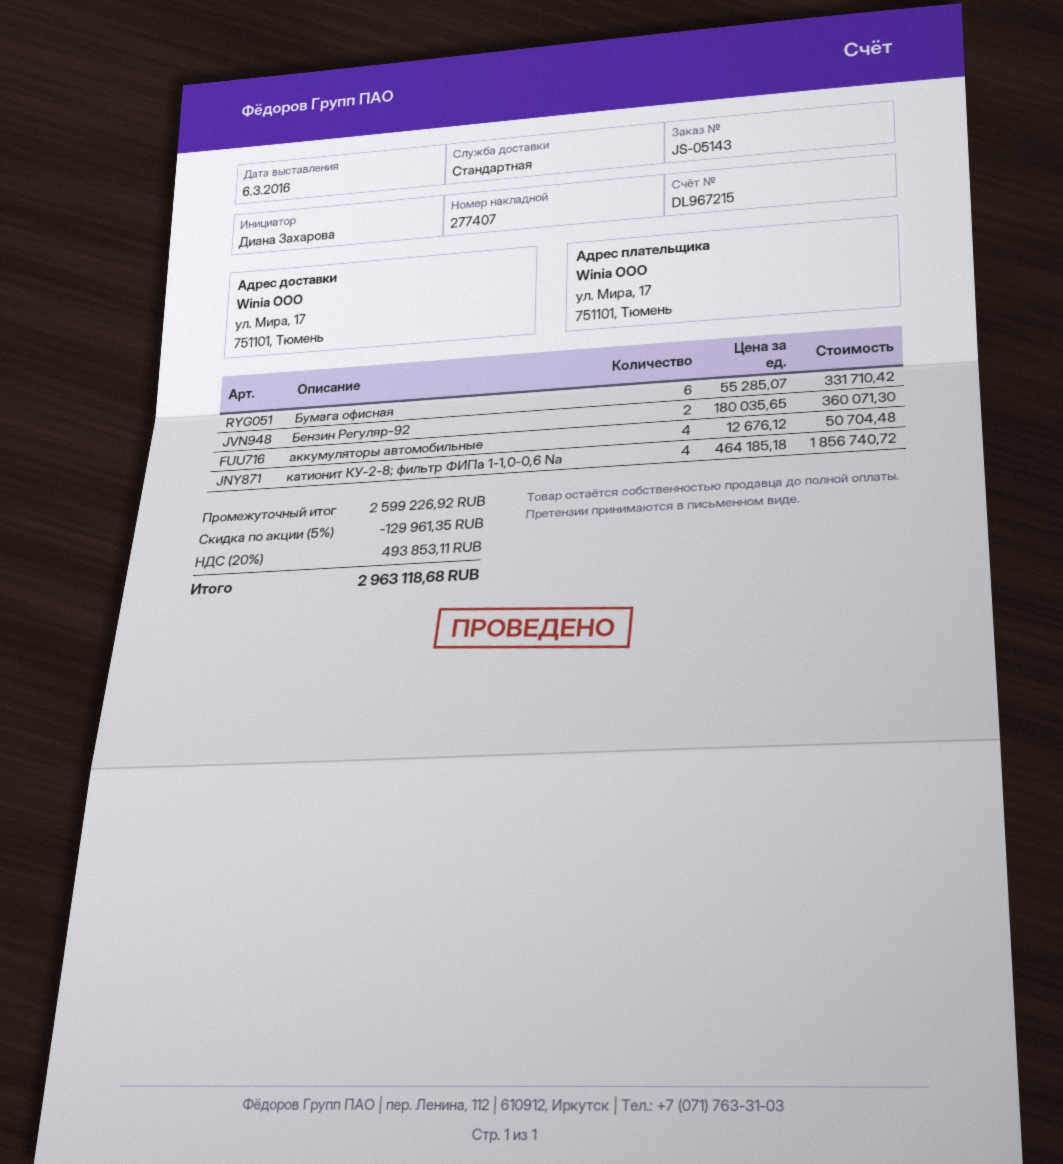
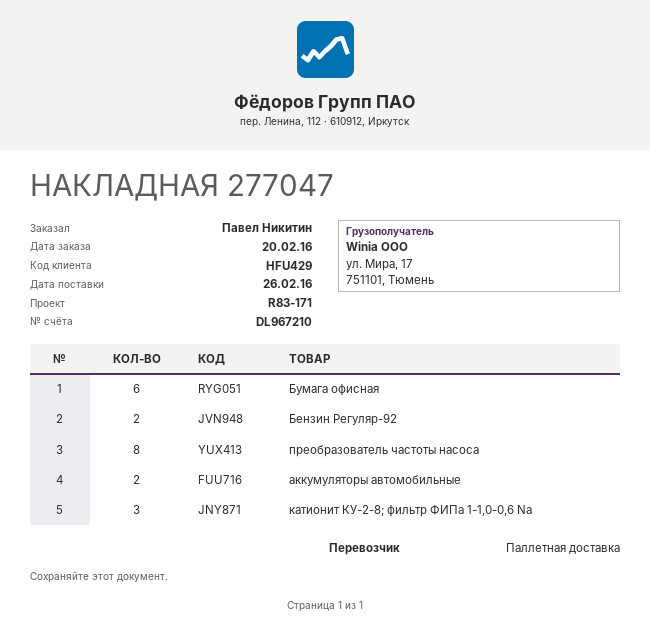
delivery note number: 277407 -> 277047
invoice number: DL967215 -> DL967210
ordered by: Диана Захарова -> Павел Никитин
shipping method: standard -> pallet freight
аккумуляторы автомобильные: 4 -> 2
катионит КУ-2-8; фильтр ФИПа 1-1,0-0,6 Na: 4 -> 3
преобразователь частоты насоса: none -> 8

